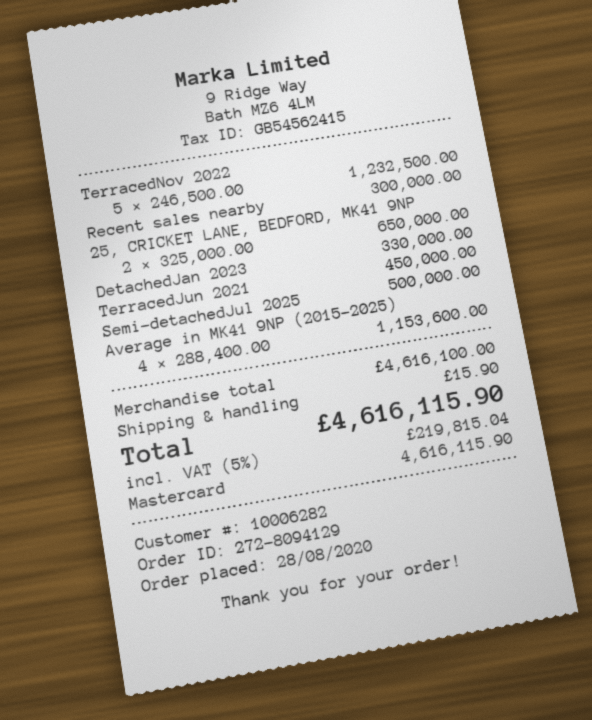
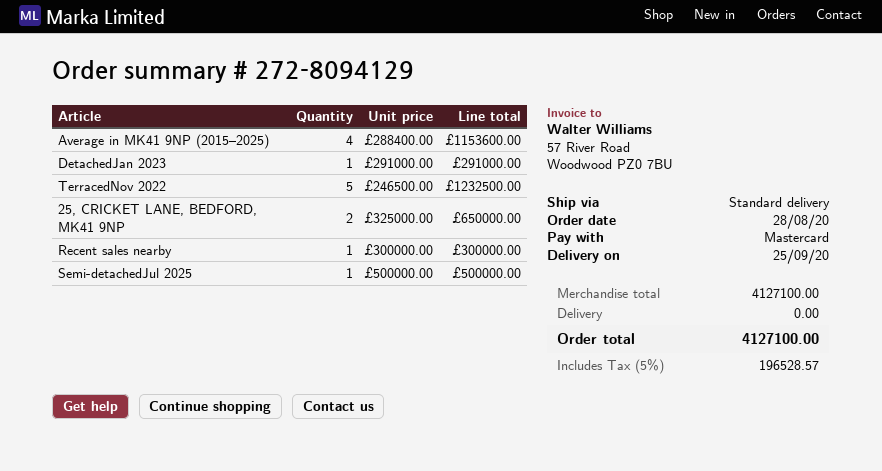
DetachedJan 2023: 1 x 330000.00 = 330000.00 -> 1 x 291000.00 = 291000.00
TerracedJun 2021: 1 x 450000.00 = 450000.00 -> none
subtotal: 4616100.00 -> 4127100.00
shipping: 15.90 -> 0.00
tax: 5% = 219815.04 -> 5% = 196528.57
total: 4616115.90 -> 4127100.00

